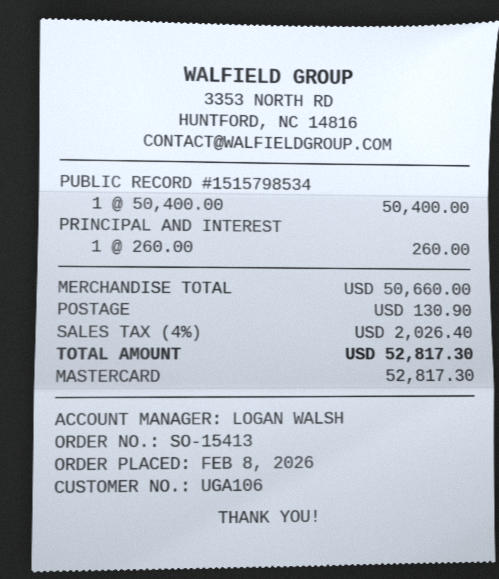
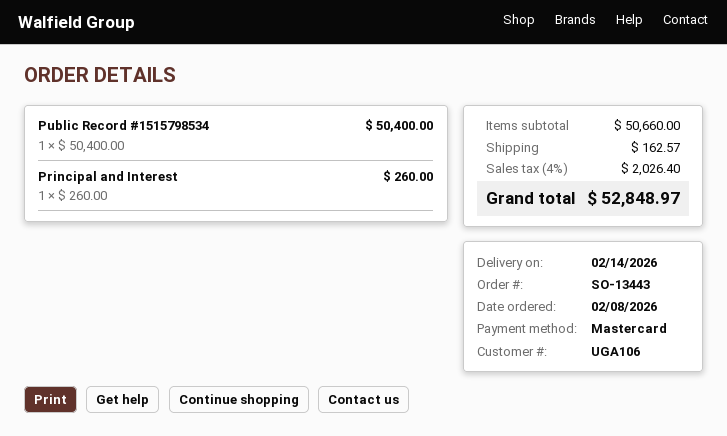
order number: SO-15413 -> SO-13443
shipping: 130.90 -> 162.57
total: 52817.30 -> 52848.97

